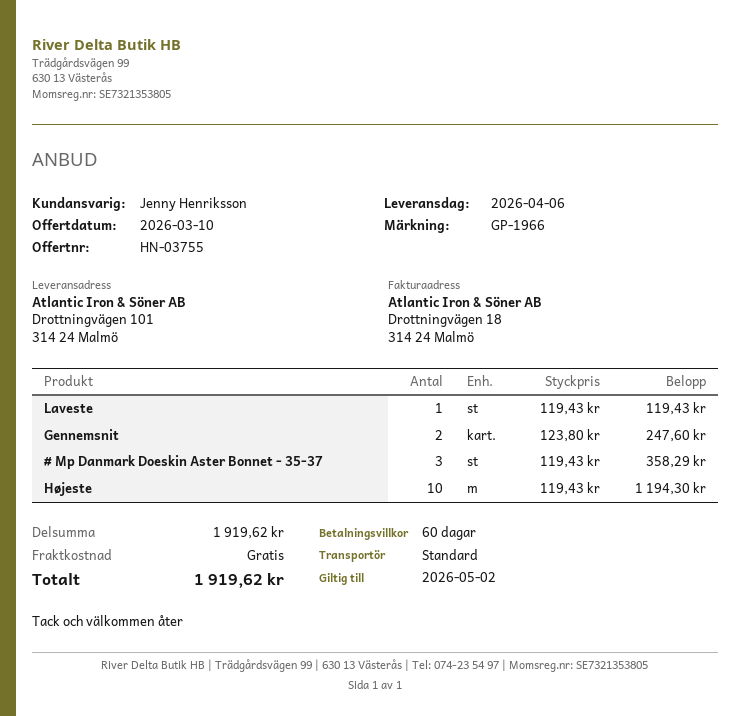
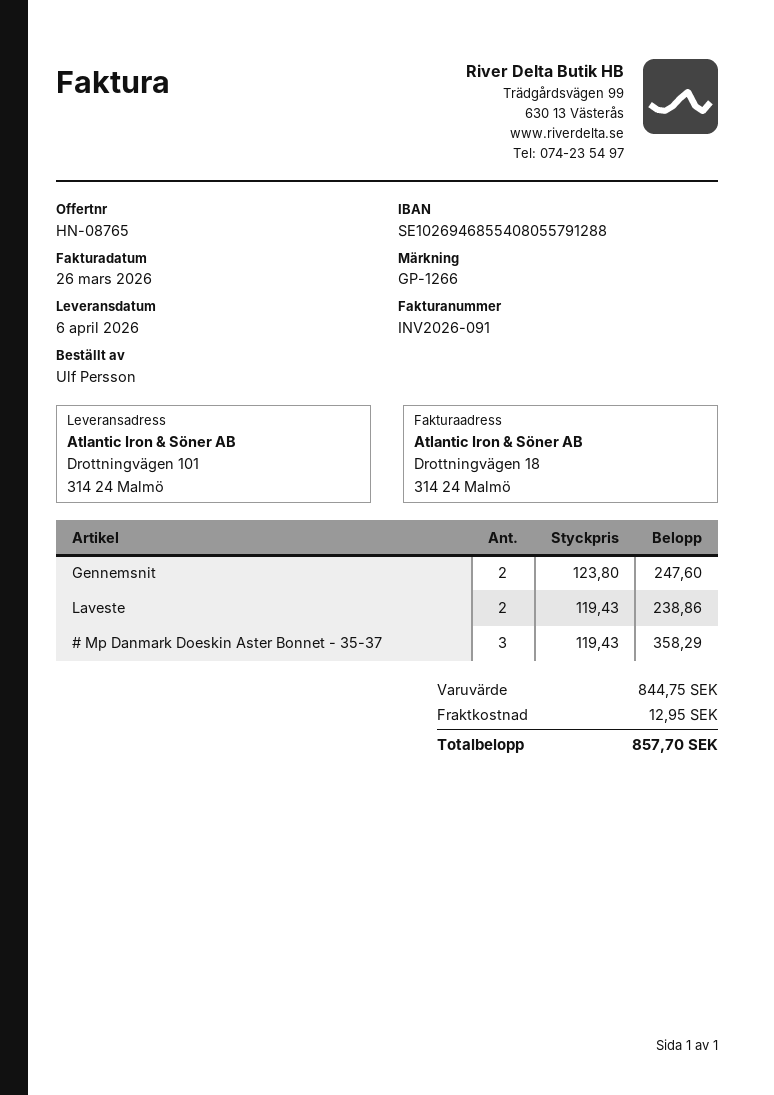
quote number: HN-03755 -> HN-08765
reference: GP-1966 -> GP-1266
Laveste: 1 x 119.43 = 119.43 -> 2 x 119.43 = 238.86
Højeste: 10 x 119.43 = 1194.30 -> none
subtotal: 1919.62 -> 844.75
shipping: 0.00 -> 12.95
total: 1919.62 -> 857.70

